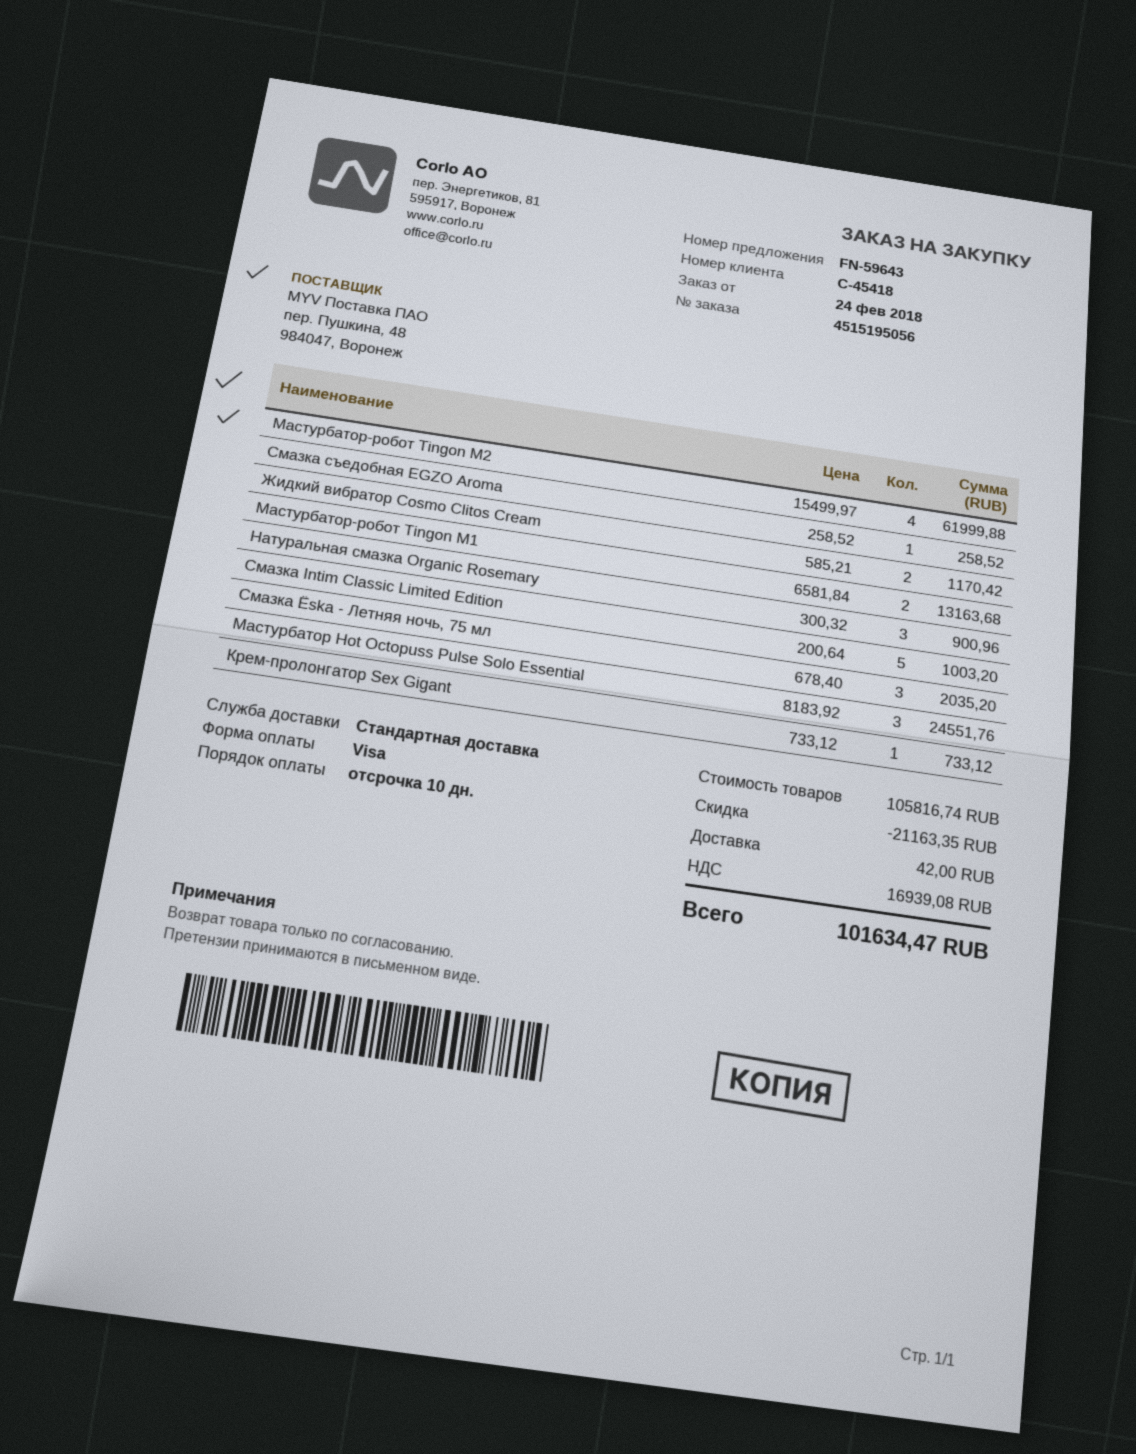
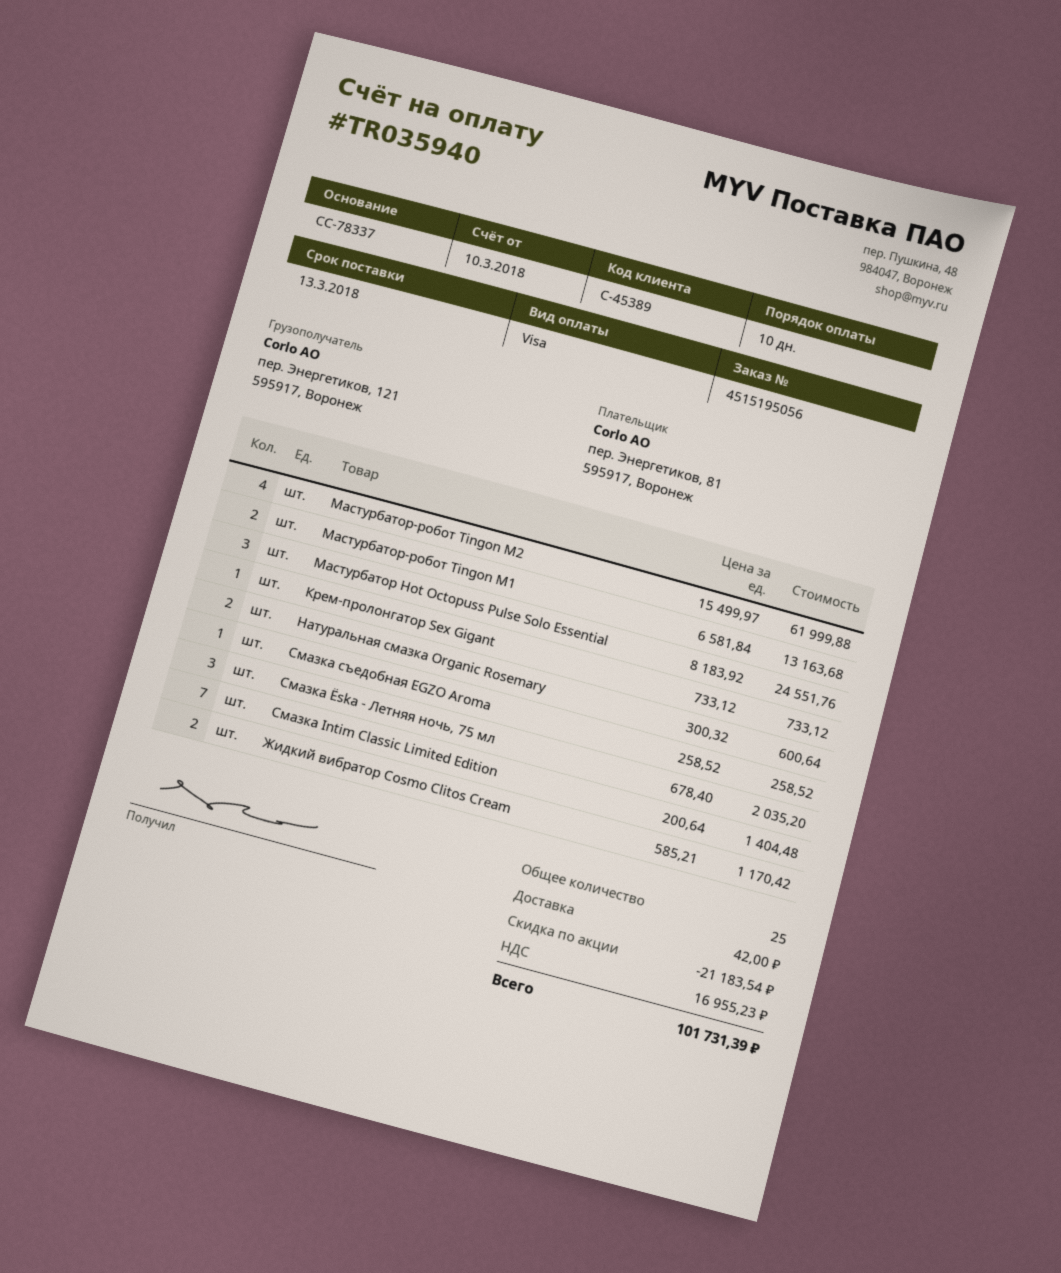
customer number: C-45418 -> C-45389
Натуральная смазка Organic Rosemary: 3 x 300.32 = 900.96 -> 2 x 300.32 = 600.64
Смазка Intim Classic Limited Edition: 5 x 200.64 = 1003.20 -> 7 x 200.64 = 1404.48
discount: 21163.35 -> 21183.54
tax: 16939.08 -> 16955.23
total: 101634.47 -> 101731.39

